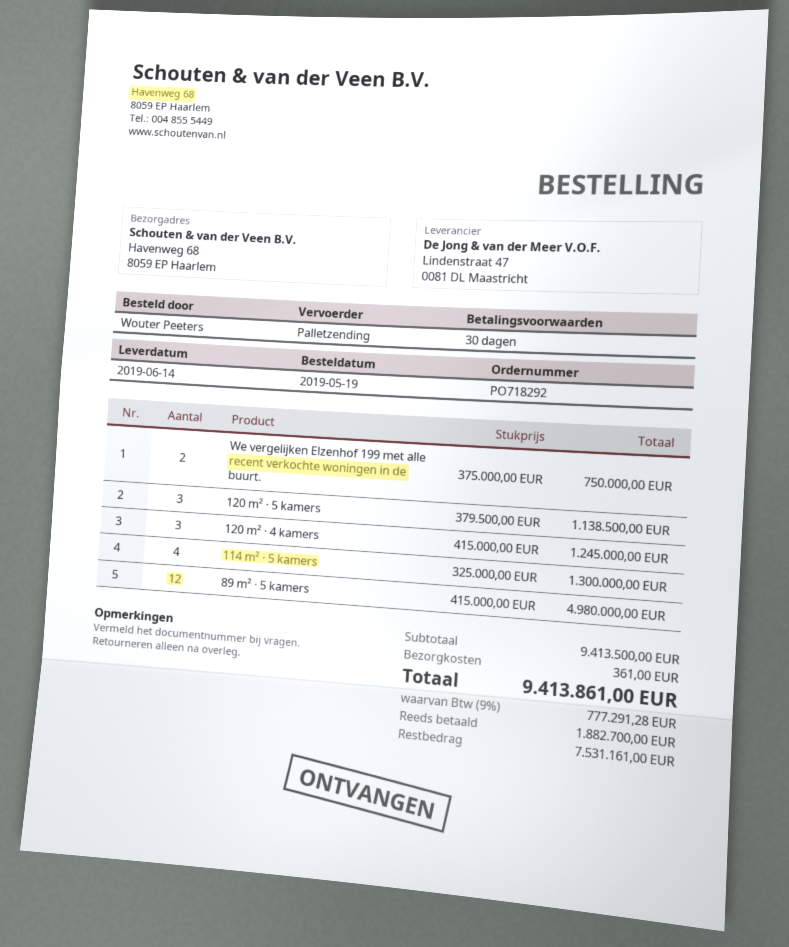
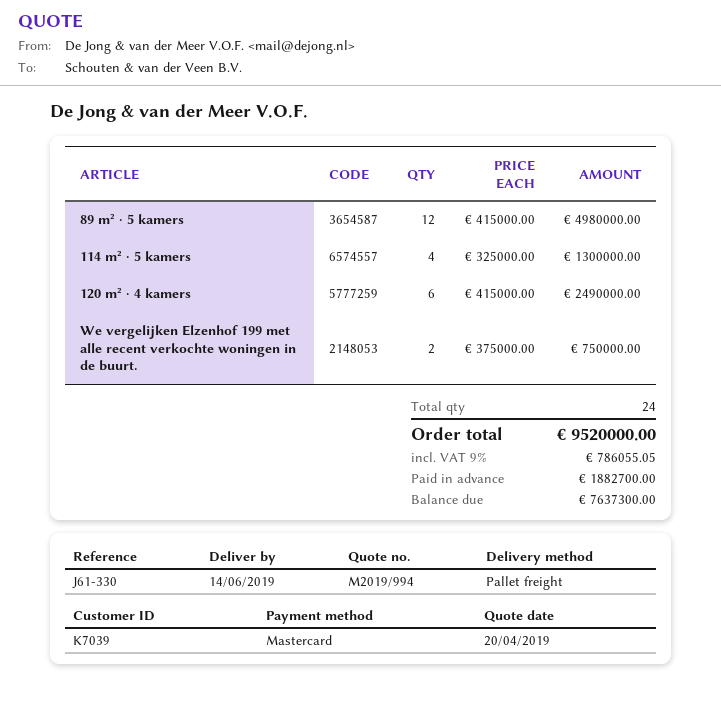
120 m² · 5 kamers: 3 x 379500.00 = 1138500.00 -> none
120 m² · 4 kamers: 3 x 415000.00 = 1245000.00 -> 6 x 415000.00 = 2490000.00
shipping: 361.00 -> none
tax: 9% = 777291.28 -> 9% = 786055.05
total: 9413861.00 -> 9520000.00
balance: 7531161.00 -> 7637300.00

